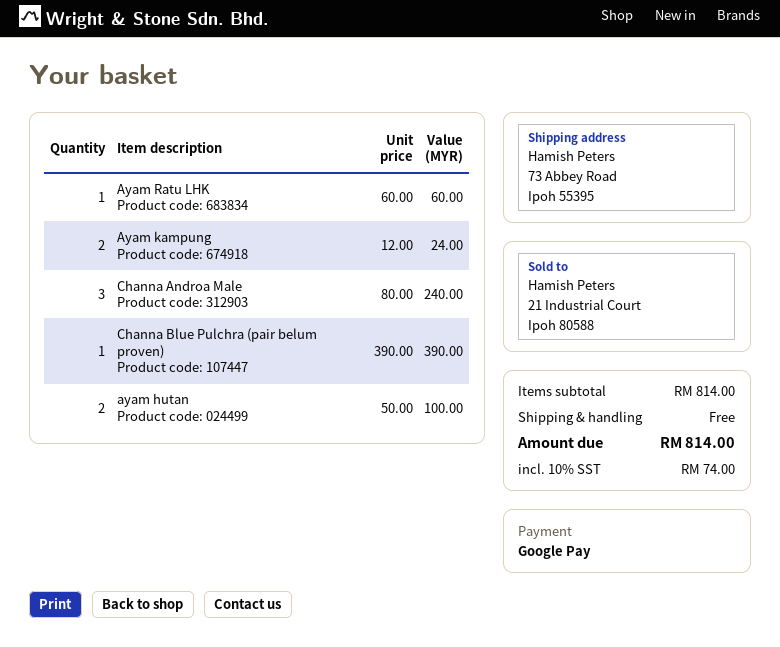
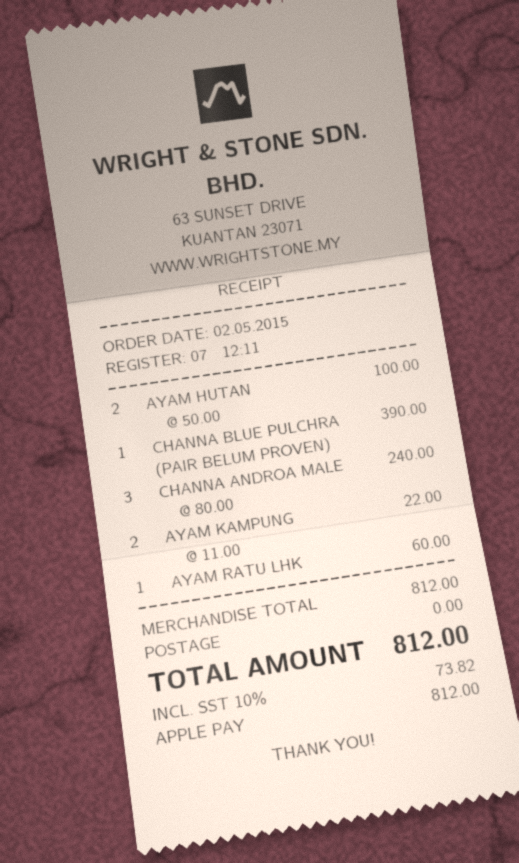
payment method: Google Pay -> Apple Pay
Ayam kampung: 2 x 12.00 = 24.00 -> 2 x 11.00 = 22.00
subtotal: 814.00 -> 812.00
tax: 10% = 74.00 -> 10% = 73.82
total: 814.00 -> 812.00

